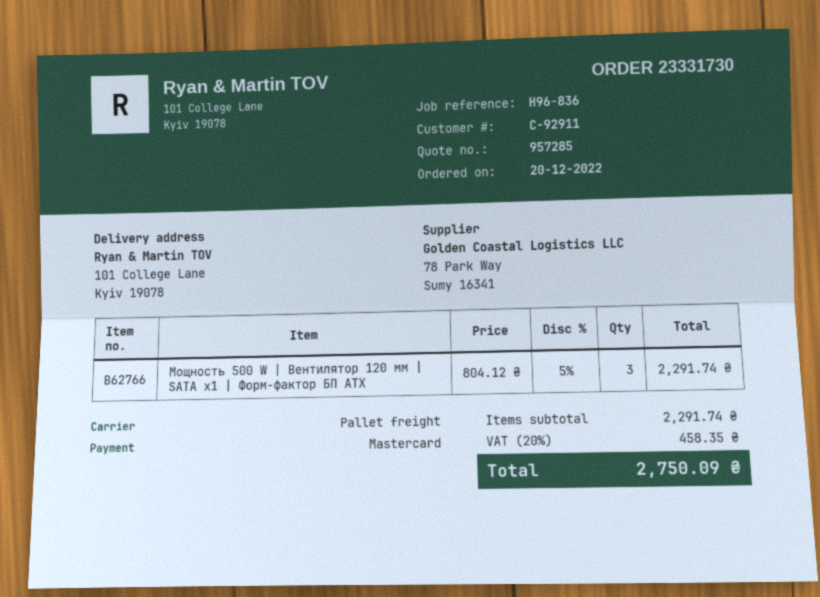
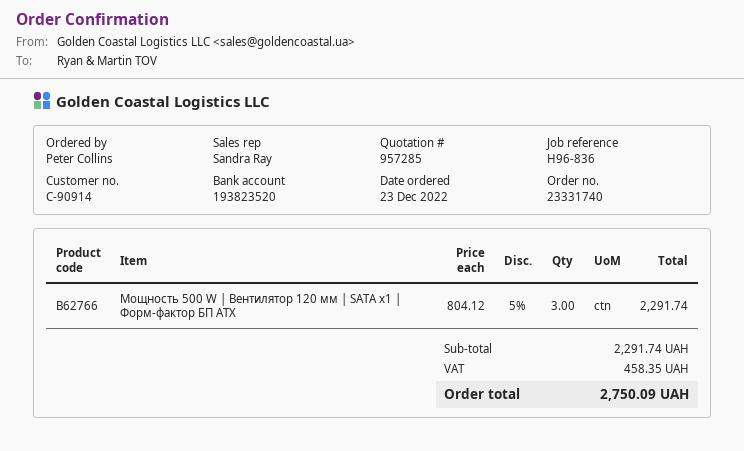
order number: 23331730 -> 23331740
order date: 2022-12-20 -> 2022-12-23
customer number: C-92911 -> C-90914

